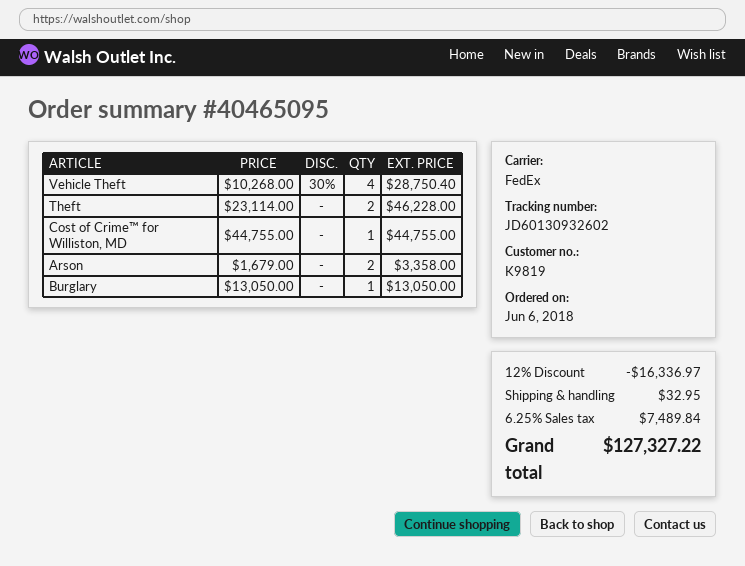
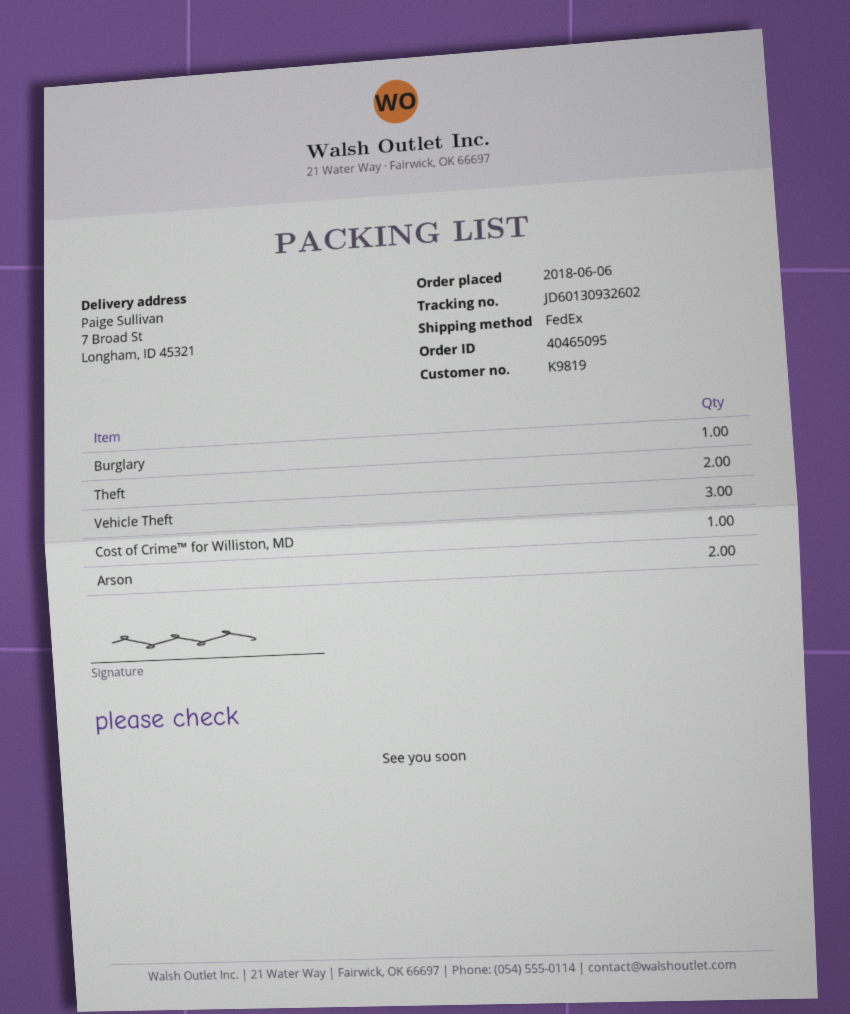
Vehicle Theft: 4 -> 3

